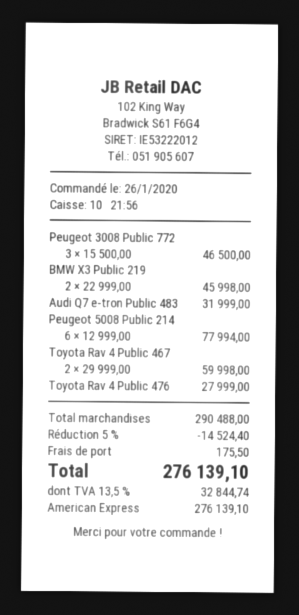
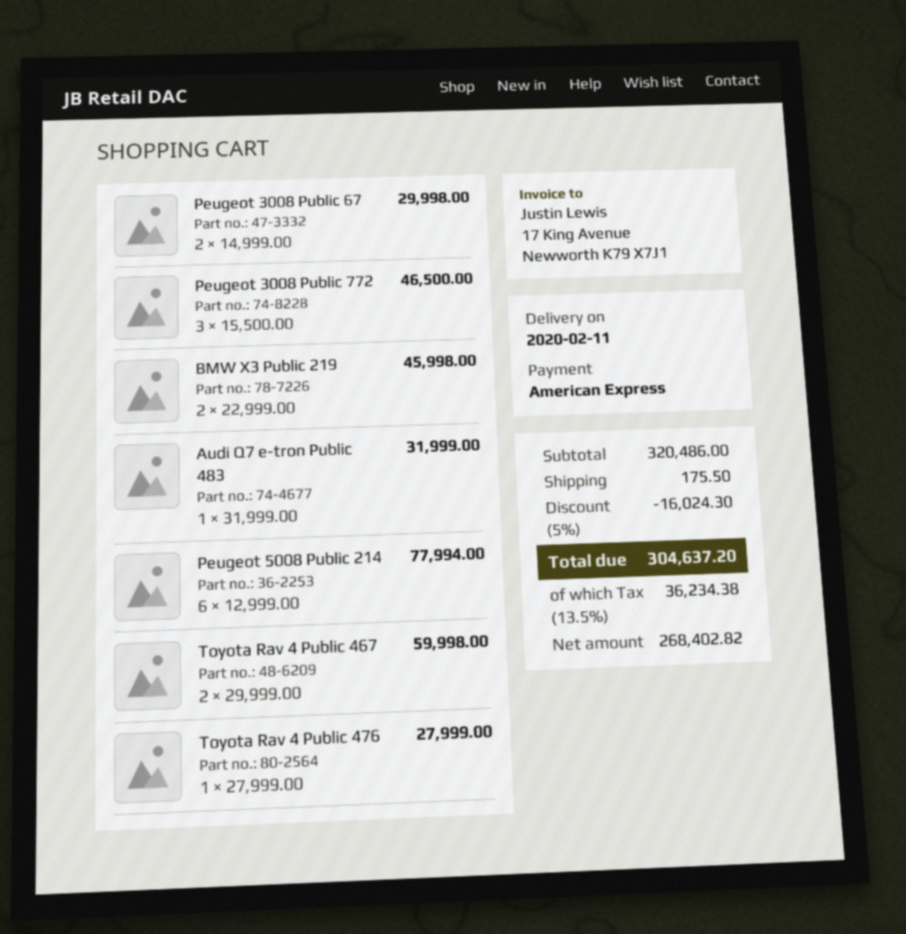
Peugeot 3008 Public 67: none -> 2 x 14999.00 = 29998.00
subtotal: 290488.00 -> 320486.00
discount: 5% = 14524.40 -> 5% = 16024.30
tax: 13.5% = 32844.74 -> 13.5% = 36234.38
total: 276139.10 -> 304637.20

